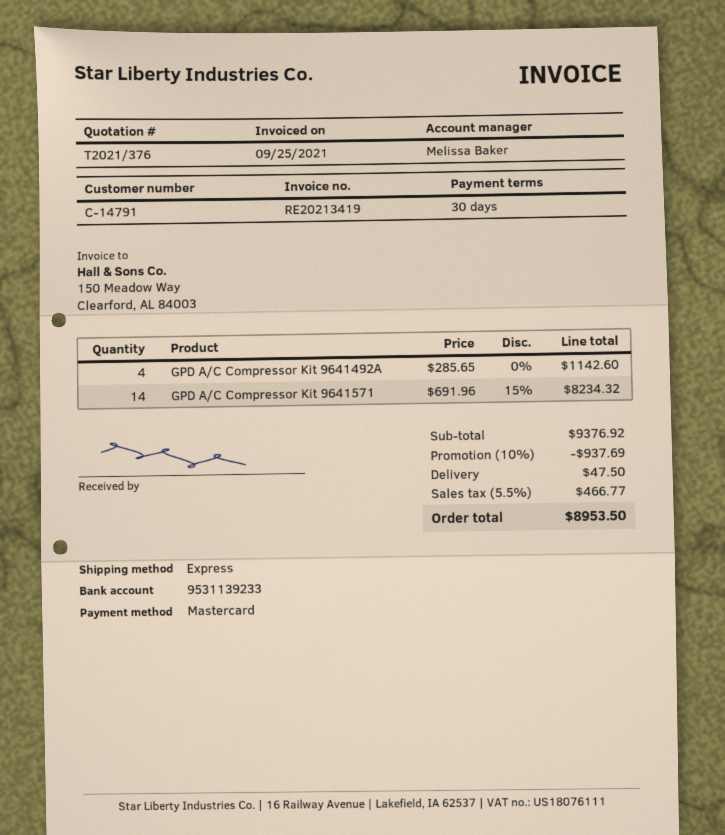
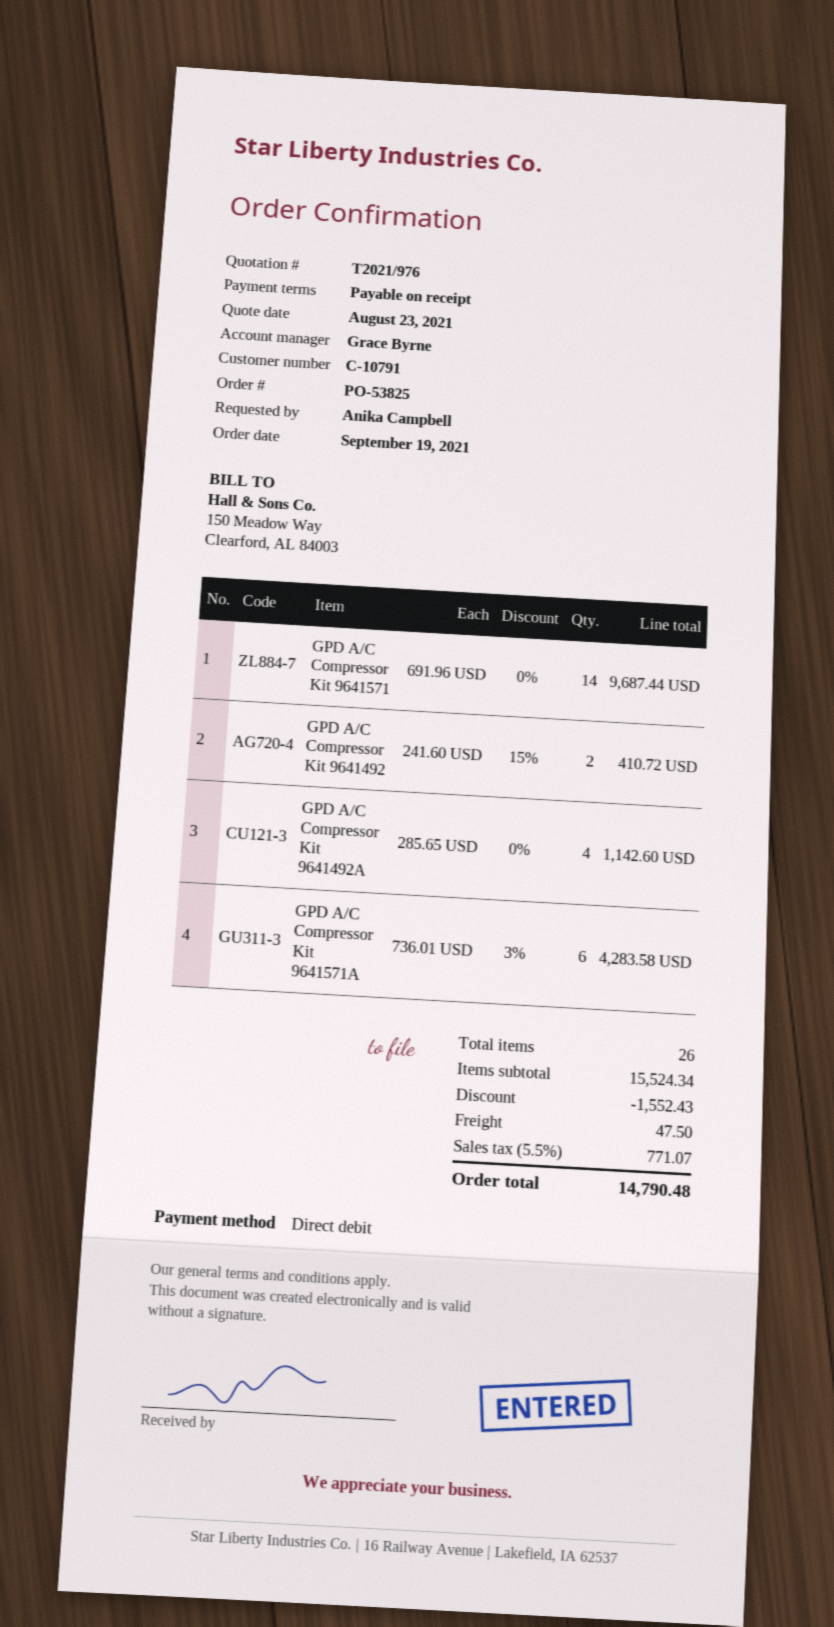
quote number: T2021/376 -> T2021/976
payment terms: 30 days -> on receipt
customer number: C-14791 -> C-10791
sales rep: Melissa Baker -> Grace Byrne
payment method: Mastercard -> direct debit
GPD A/C Compressor Kit 9641571: 14 x 691.96 - 15% = 8234.32 -> 14 x 691.96 = 9687.44
GPD A/C Compressor Kit 9641492: none -> 2 x 241.60 - 15% = 410.72
GPD A/C Compressor Kit 9641571A: none -> 6 x 736.01 - 3% = 4283.58
subtotal: 9376.92 -> 15524.34
discount: 937.69 -> 1552.43
tax: 5.5% = 466.77 -> 5.5% = 771.07
total: 8953.50 -> 14790.48

